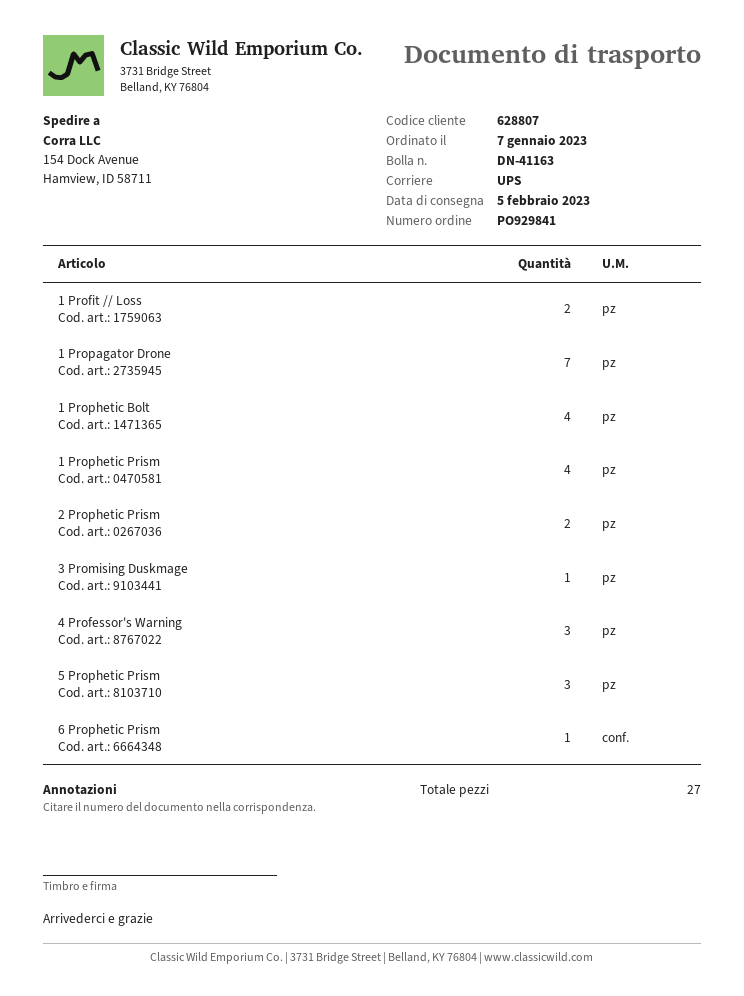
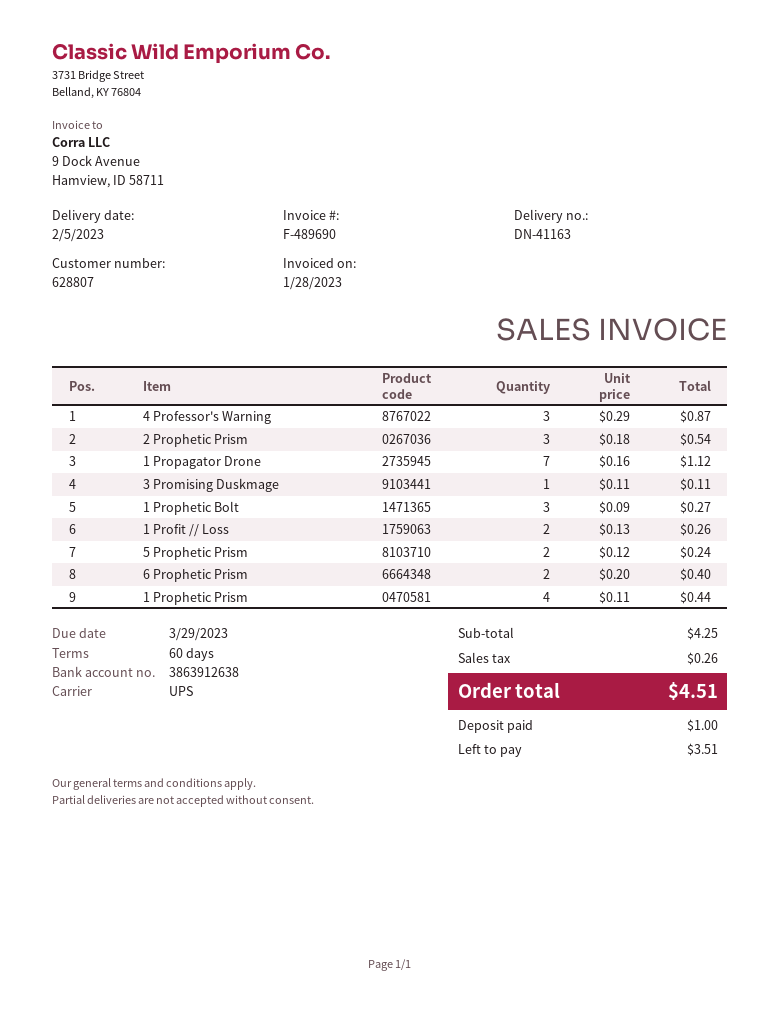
1 Prophetic Bolt: 4 -> 3
2 Prophetic Prism: 2 -> 3
5 Prophetic Prism: 3 -> 2
6 Prophetic Prism: 1 -> 2

